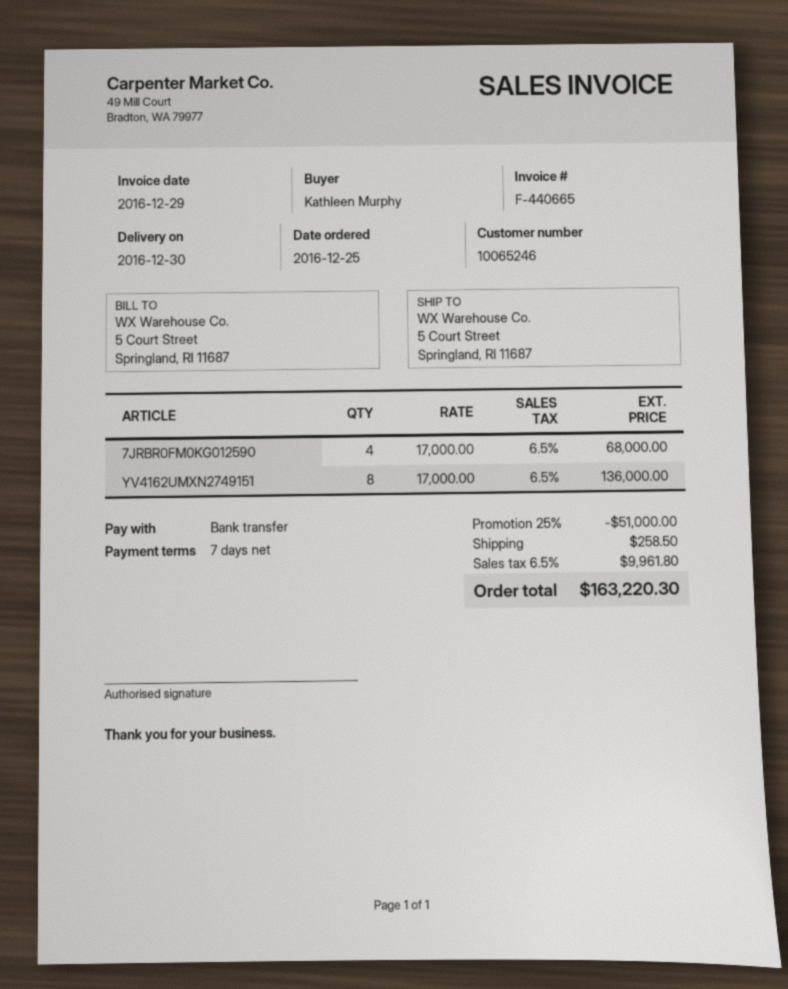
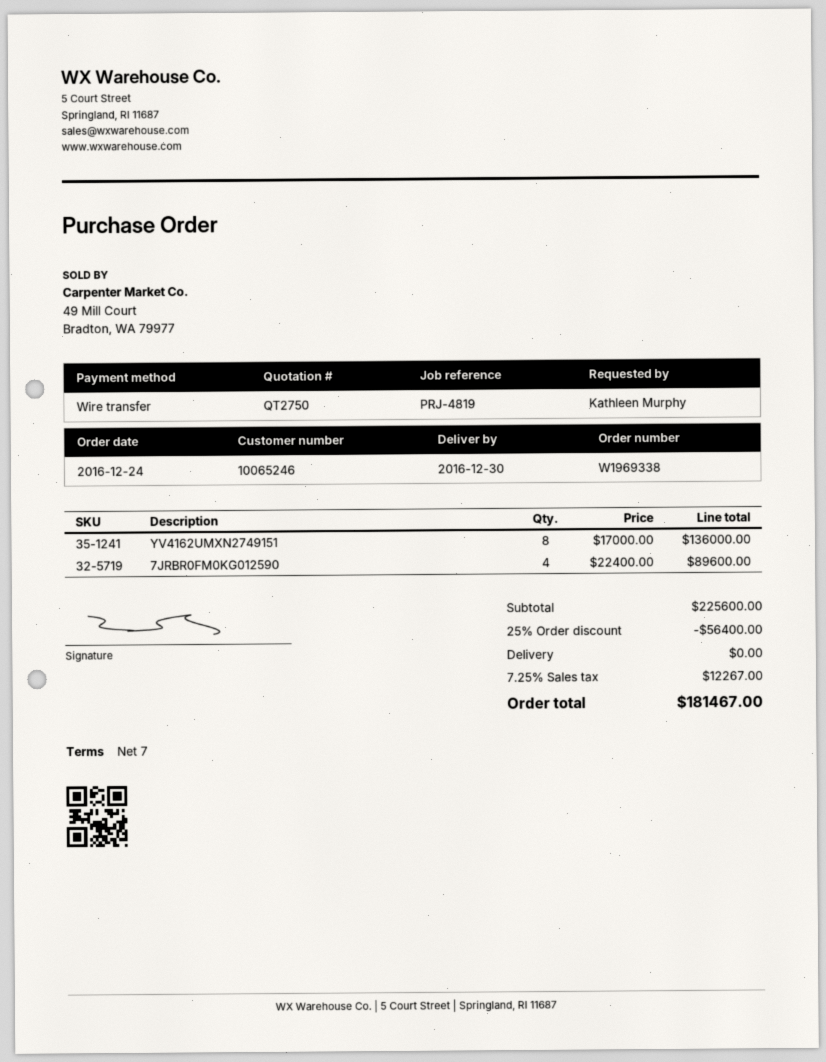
order date: 2016-12-25 -> 2016-12-24
7JRBR0FM0KG012590: 4 x 17000.00 = 68000.00 -> 4 x 22400.00 = 89600.00
discount: 25% = 51000.00 -> 25% = 56400.00
shipping: 258.50 -> 0.00
tax: 6.5% = 9961.80 -> 7.25% = 12267.00
total: 163220.30 -> 181467.00

